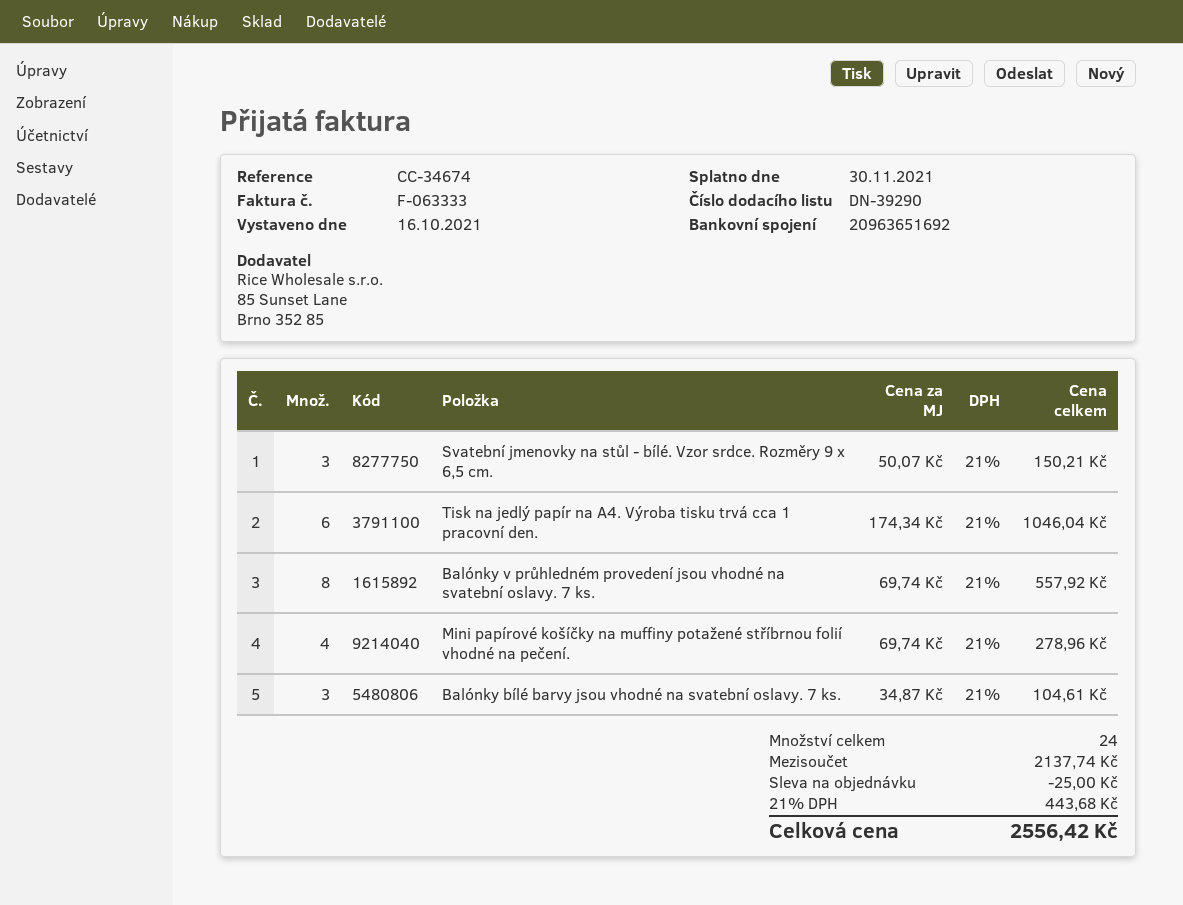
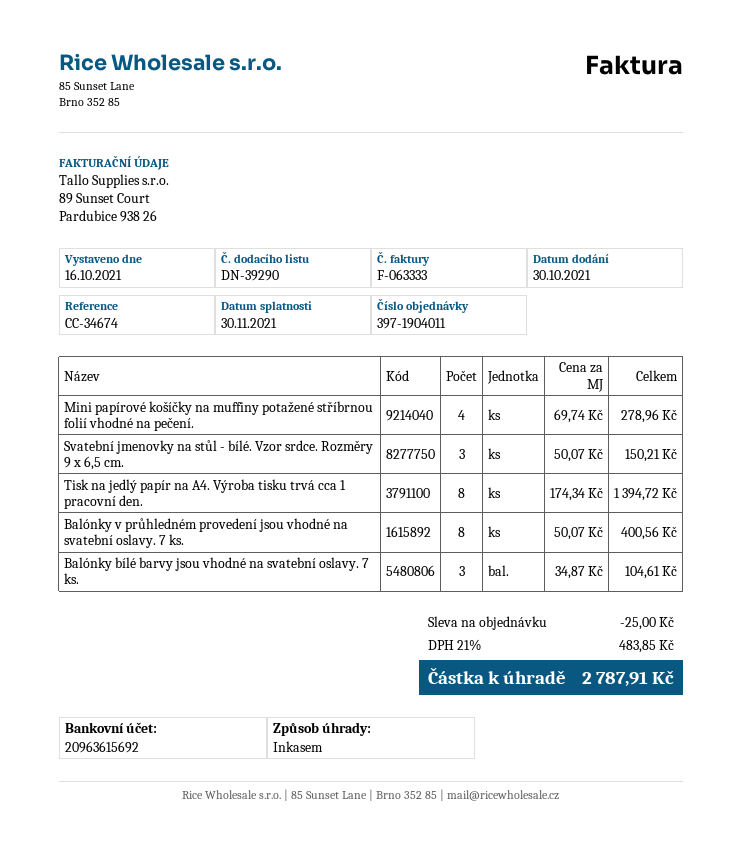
bank account: 20963651692 -> 20963615692
Tisk na jedlý papír na A4. Výroba tisku trvá cca 1 pracovní den.: 6 x 174.34 = 1046.04 -> 8 x 174.34 = 1394.72
Balónky v průhledném provedení jsou vhodné na svatební oslavy. 7 ks.: 8 x 69.74 = 557.92 -> 8 x 50.07 = 400.56
tax: 21% = 443.68 -> 21% = 483.85
total: 2556.42 -> 2787.91

